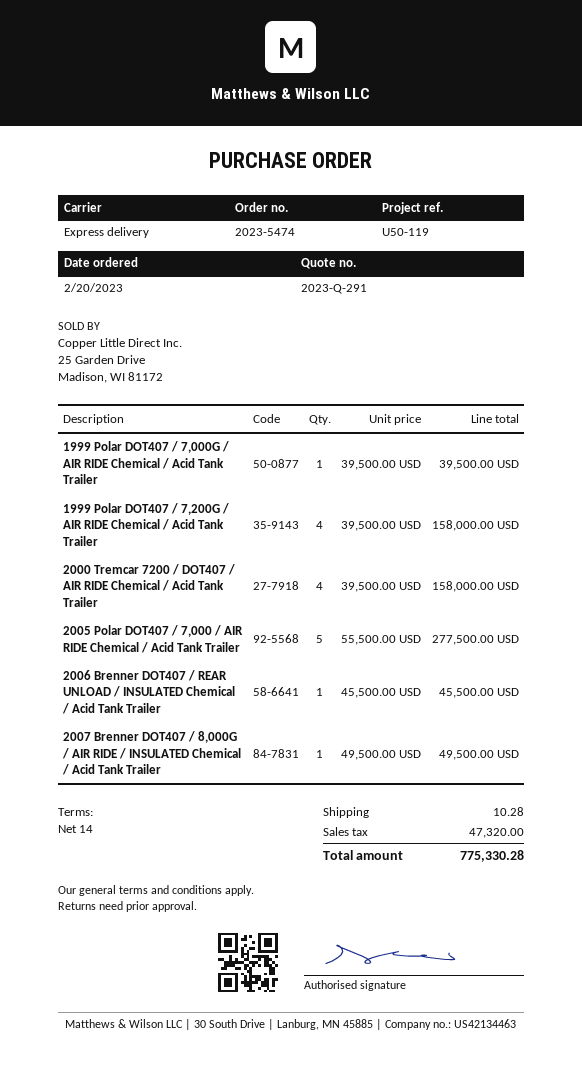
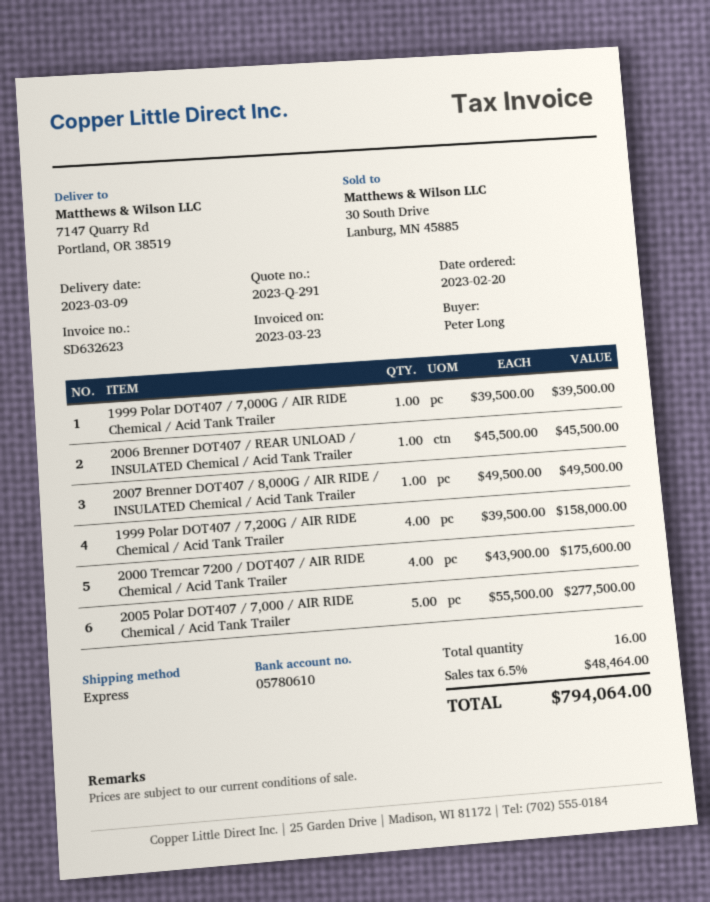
2000 Tremcar 7200 / DOT407 / AIR RIDE Chemical / Acid Tank Trailer: 4 x 39500.00 = 158000.00 -> 4 x 43900.00 = 175600.00
shipping: 10.28 -> none
tax: 47320.00 -> 48464.00
total: 775330.28 -> 794064.00

